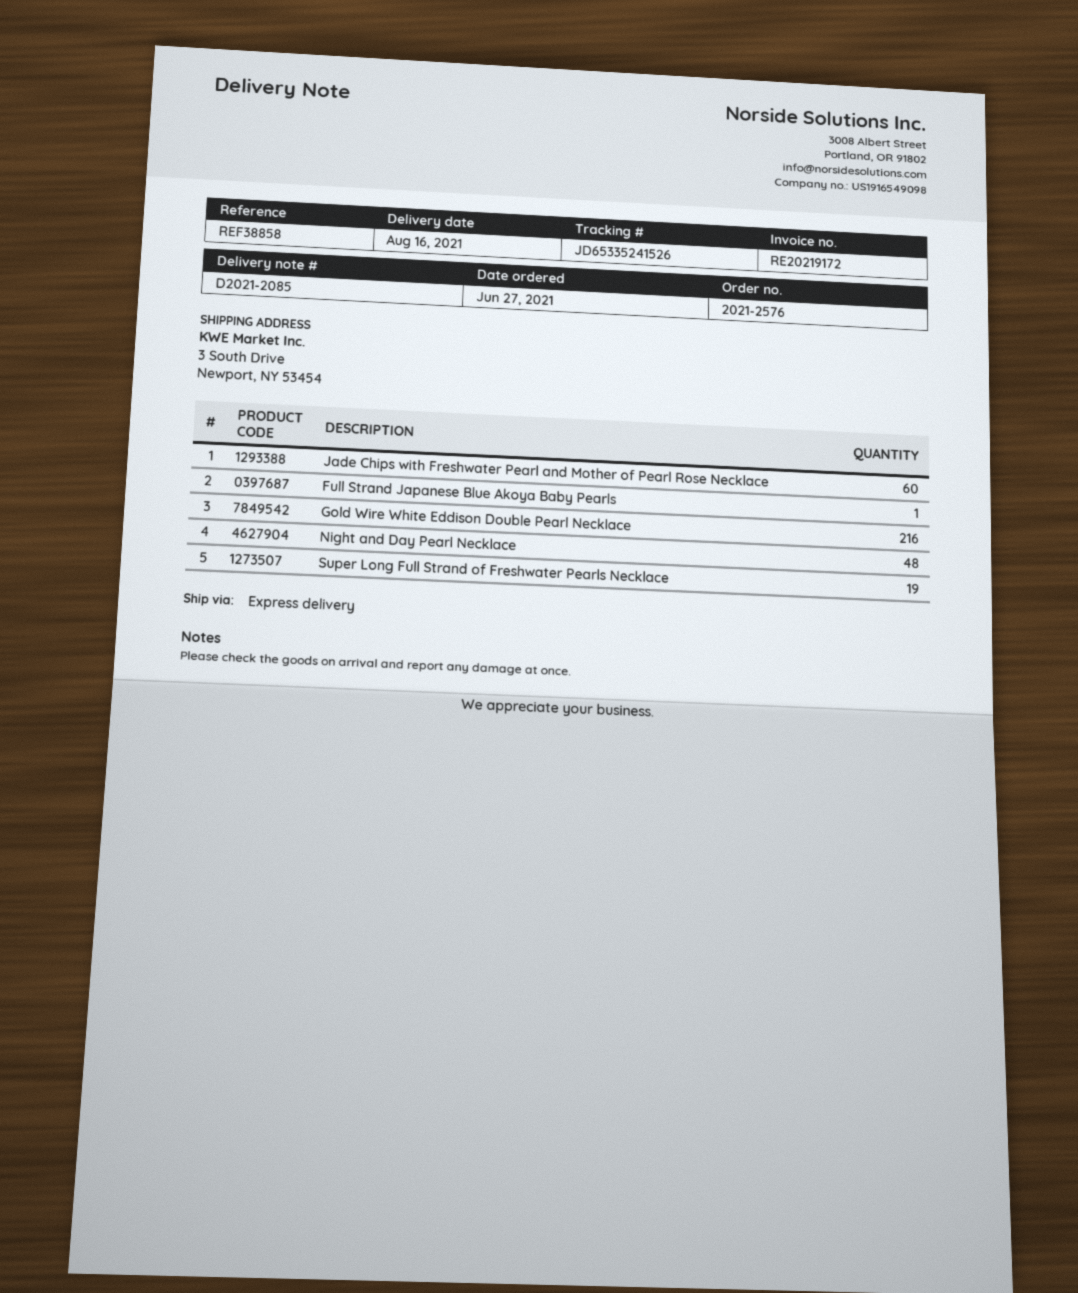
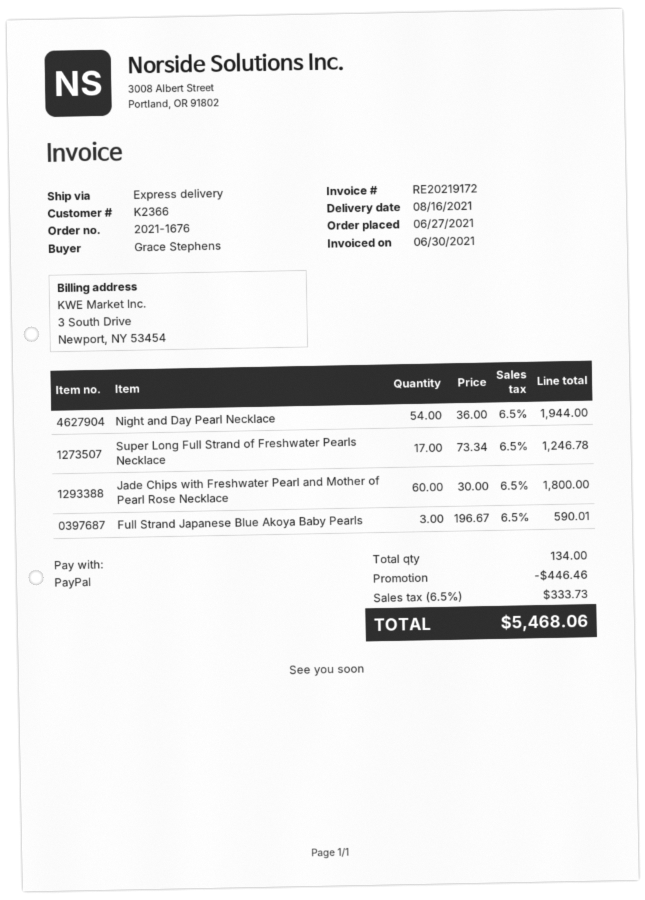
order number: 2021-2576 -> 2021-1676
Full Strand Japanese Blue Akoya Baby Pearls: 1 -> 3
Gold Wire White Eddison Double Pearl Necklace: 216 -> none
Night and Day Pearl Necklace: 48 -> 54
Super Long Full Strand of Freshwater Pearls Necklace: 19 -> 17

